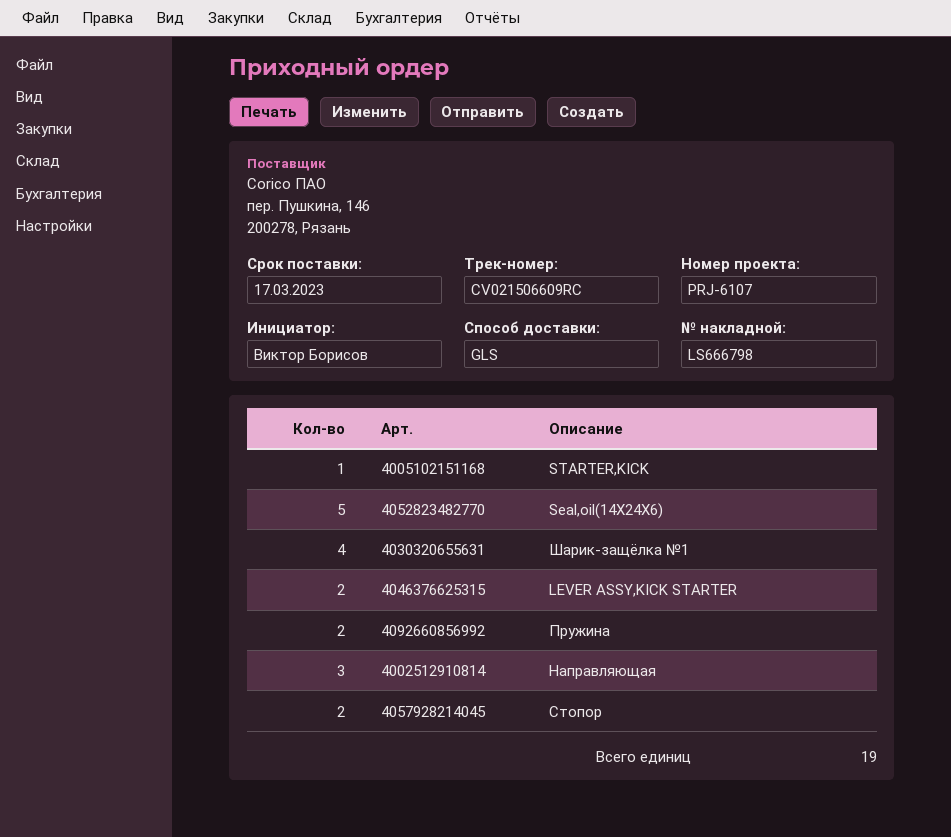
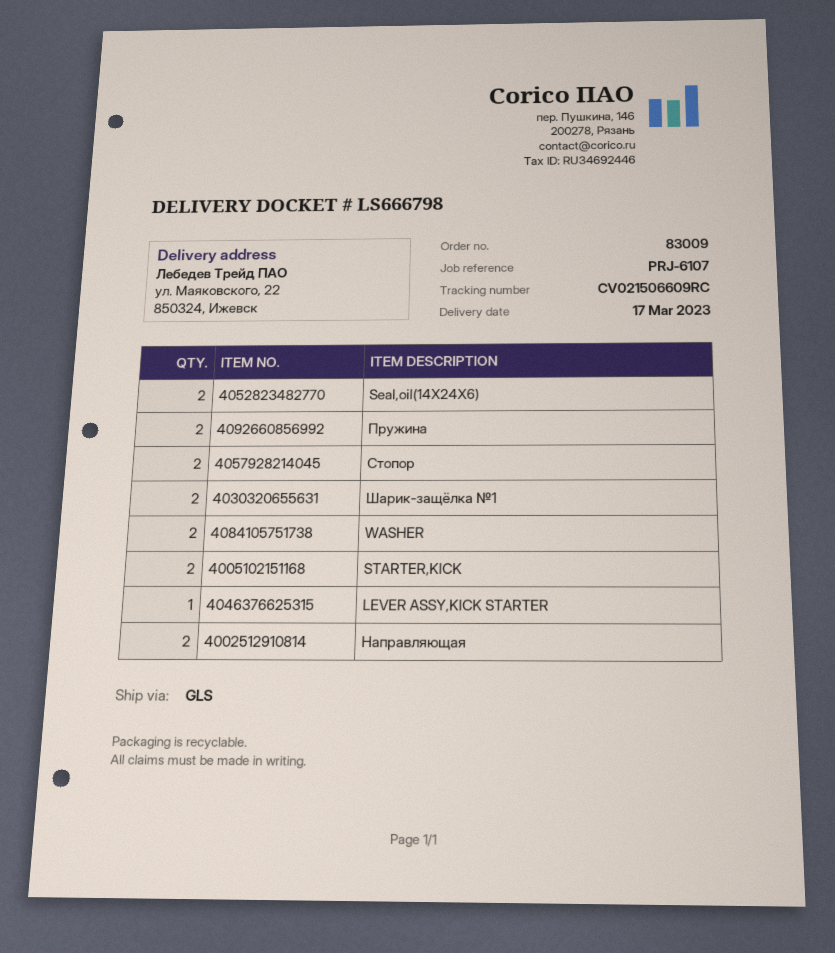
STARTER,KICK: 1 -> 2
Seal,oil(14X24X6): 5 -> 2
Шарик-защёлка №1: 4 -> 2
LEVER ASSY,KICK STARTER: 2 -> 1
Направляющая: 3 -> 2
WASHER: none -> 2

